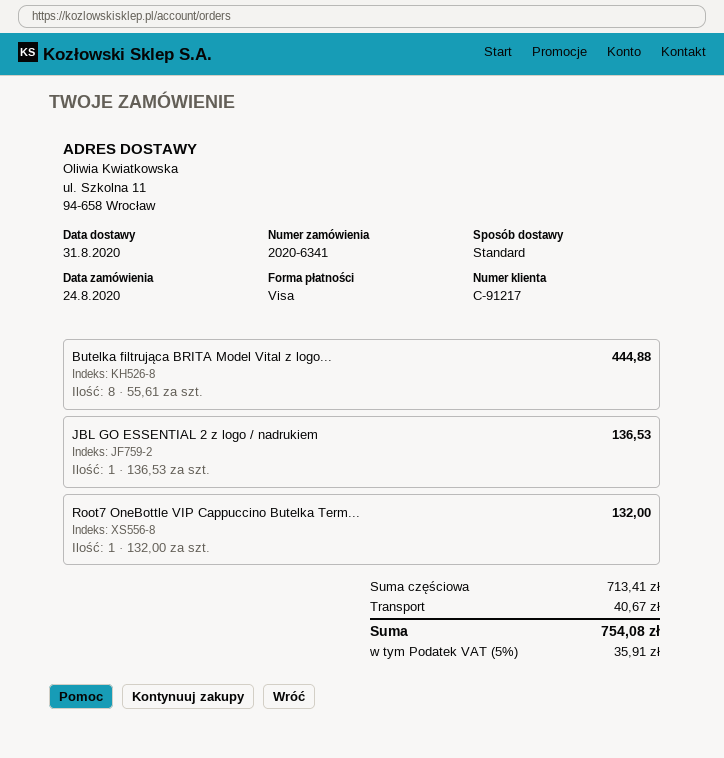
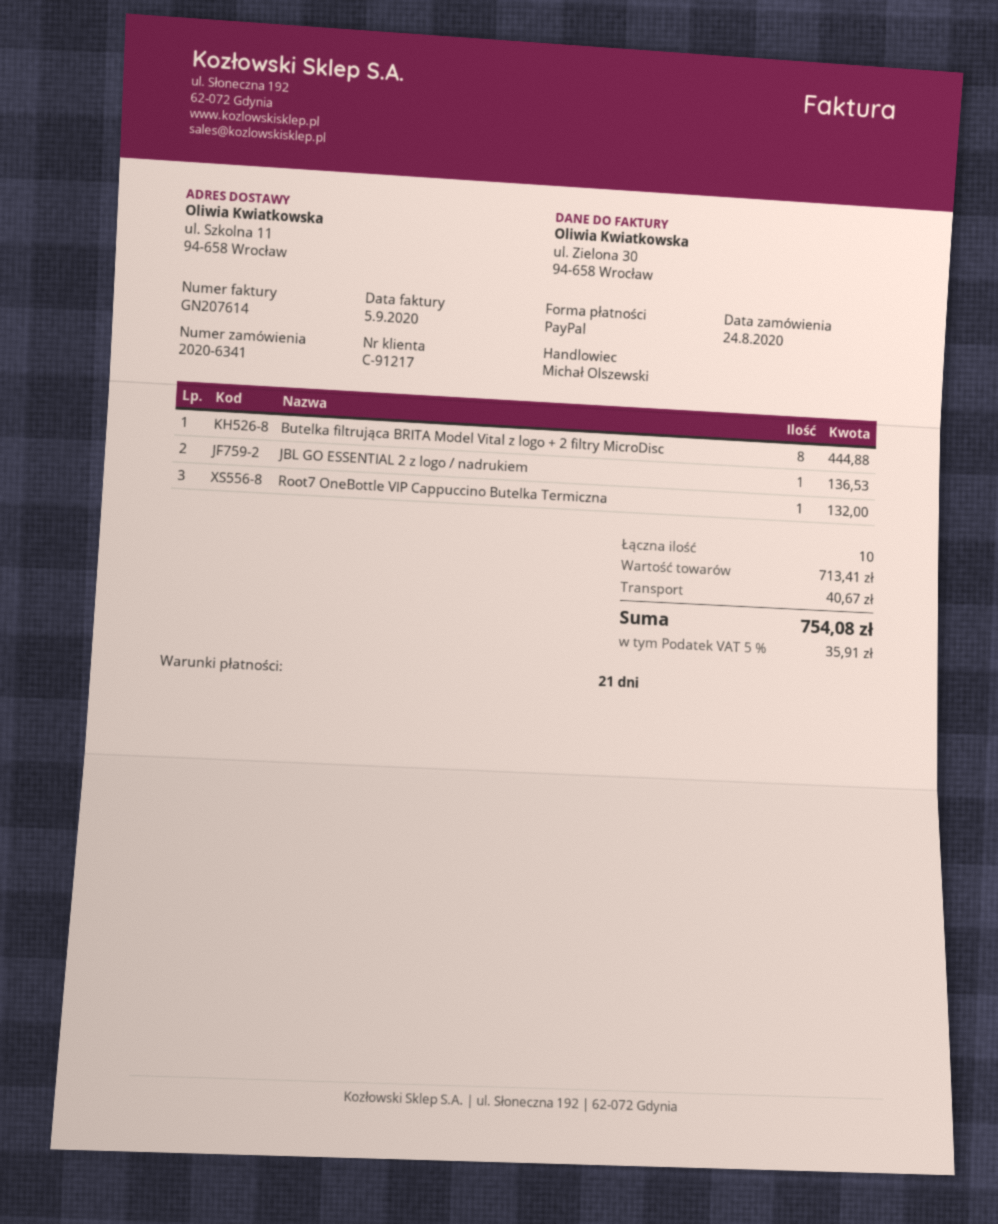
payment method: Visa -> PayPal

